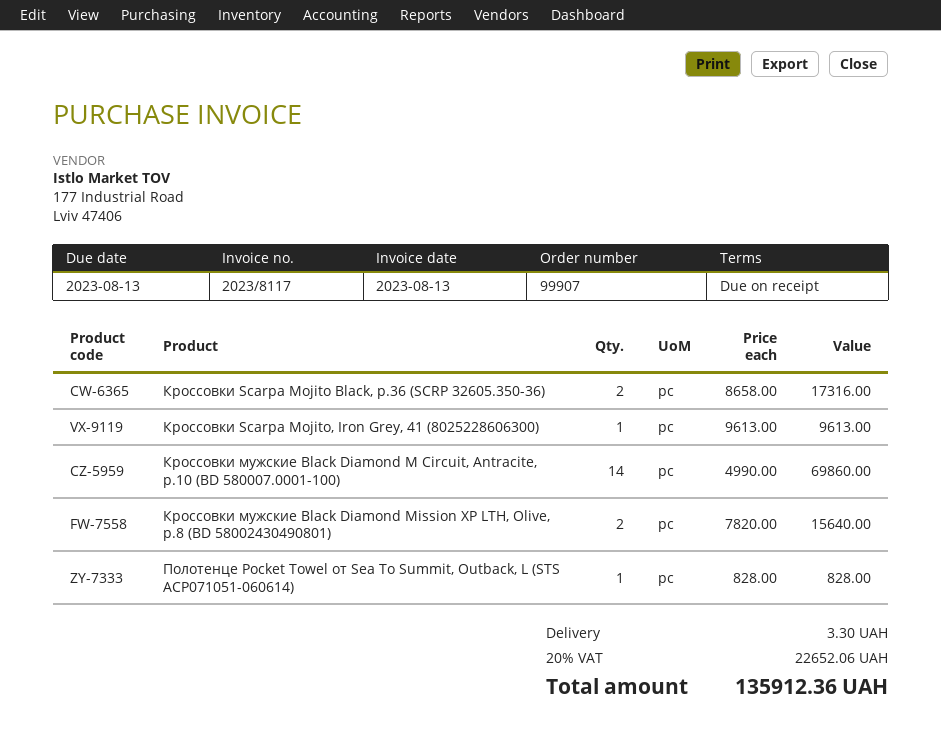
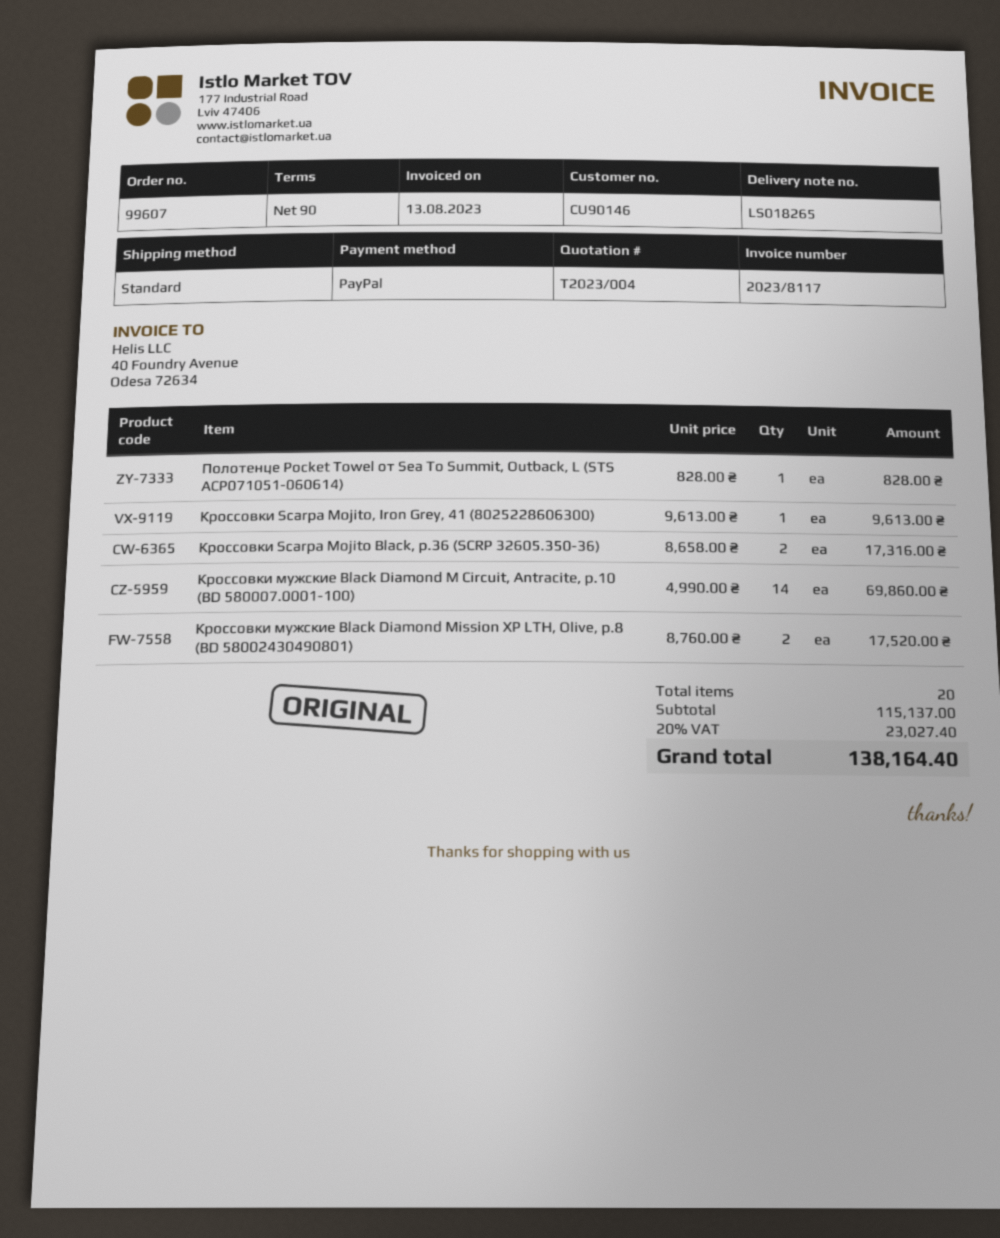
order number: 99907 -> 99607
payment terms: on receipt -> 90 days
Кроссовки мужские Black Diamond Mission XP LTH, Olive, р.8 (BD 58002430490801): 2 x 7820.00 = 15640.00 -> 2 x 8760.00 = 17520.00
shipping: 3.30 -> none
tax: 20% = 22652.06 -> 20% = 23027.40
total: 135912.36 -> 138164.40

